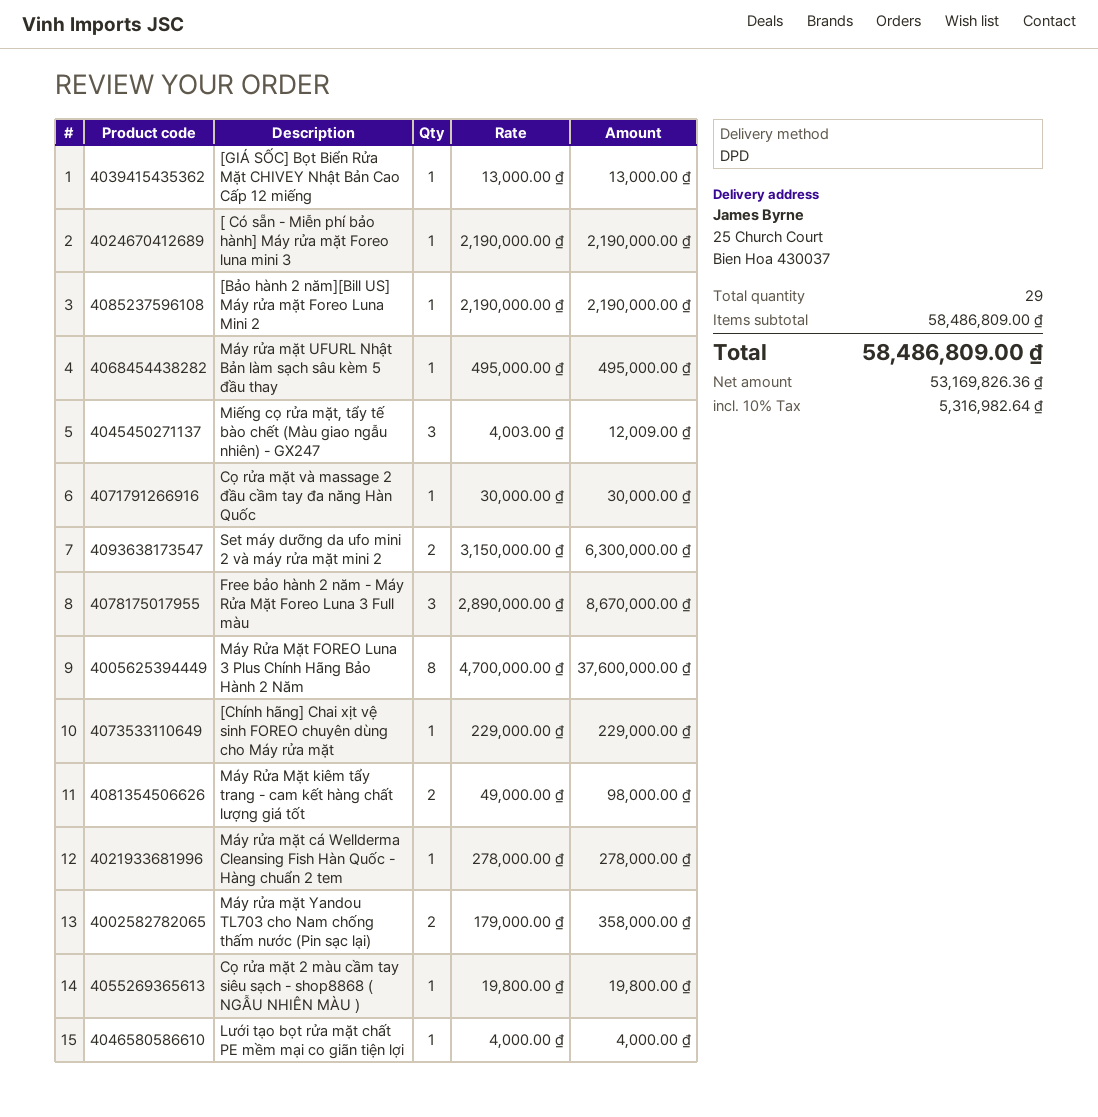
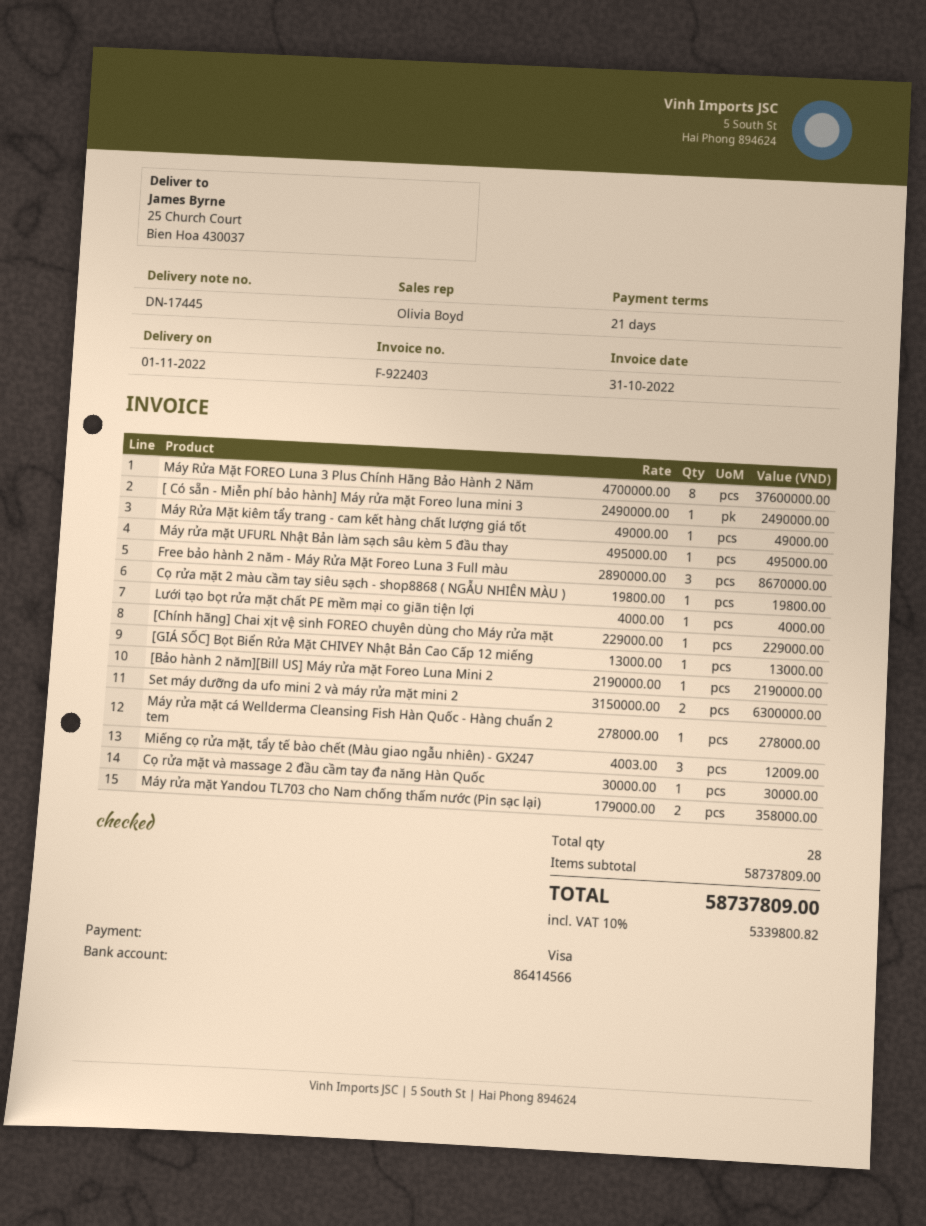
[ Có sẵn - Miễn phí bảo hành] Máy rửa mặt Foreo luna mini 3: 1 x 2190000.00 = 2190000.00 -> 1 x 2490000.00 = 2490000.00
Máy Rửa Mặt kiêm tẩy trang - cam kết hàng chất lượng giá tốt: 2 x 49000.00 = 98000.00 -> 1 x 49000.00 = 49000.00
total quantity: 29 -> 28
subtotal: 58486809.00 -> 58737809.00
tax: 10% = 5316982.64 -> 10% = 5339800.82
total: 58486809.00 -> 58737809.00

